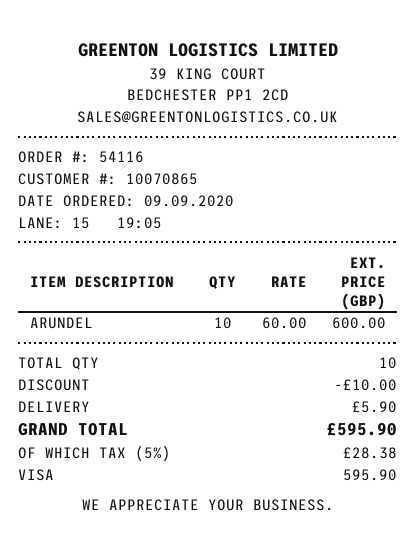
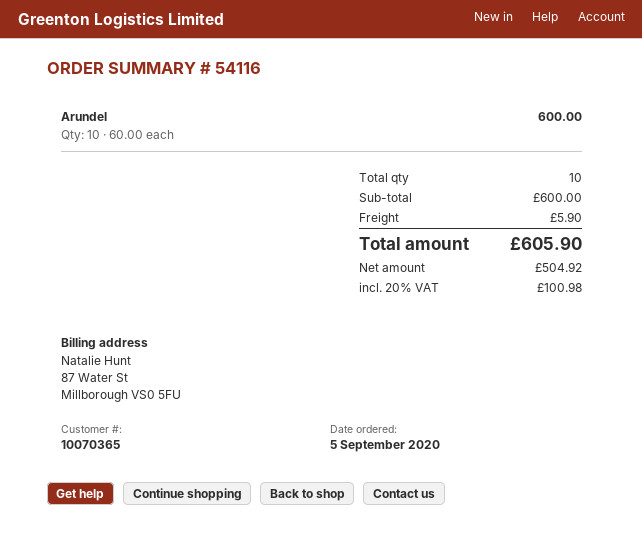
order date: 2020-09-09 -> 2020-09-05
customer number: 10070865 -> 10070365
discount: 10.00 -> none
tax: 5% = 28.38 -> 20% = 100.98
total: 595.90 -> 605.90

